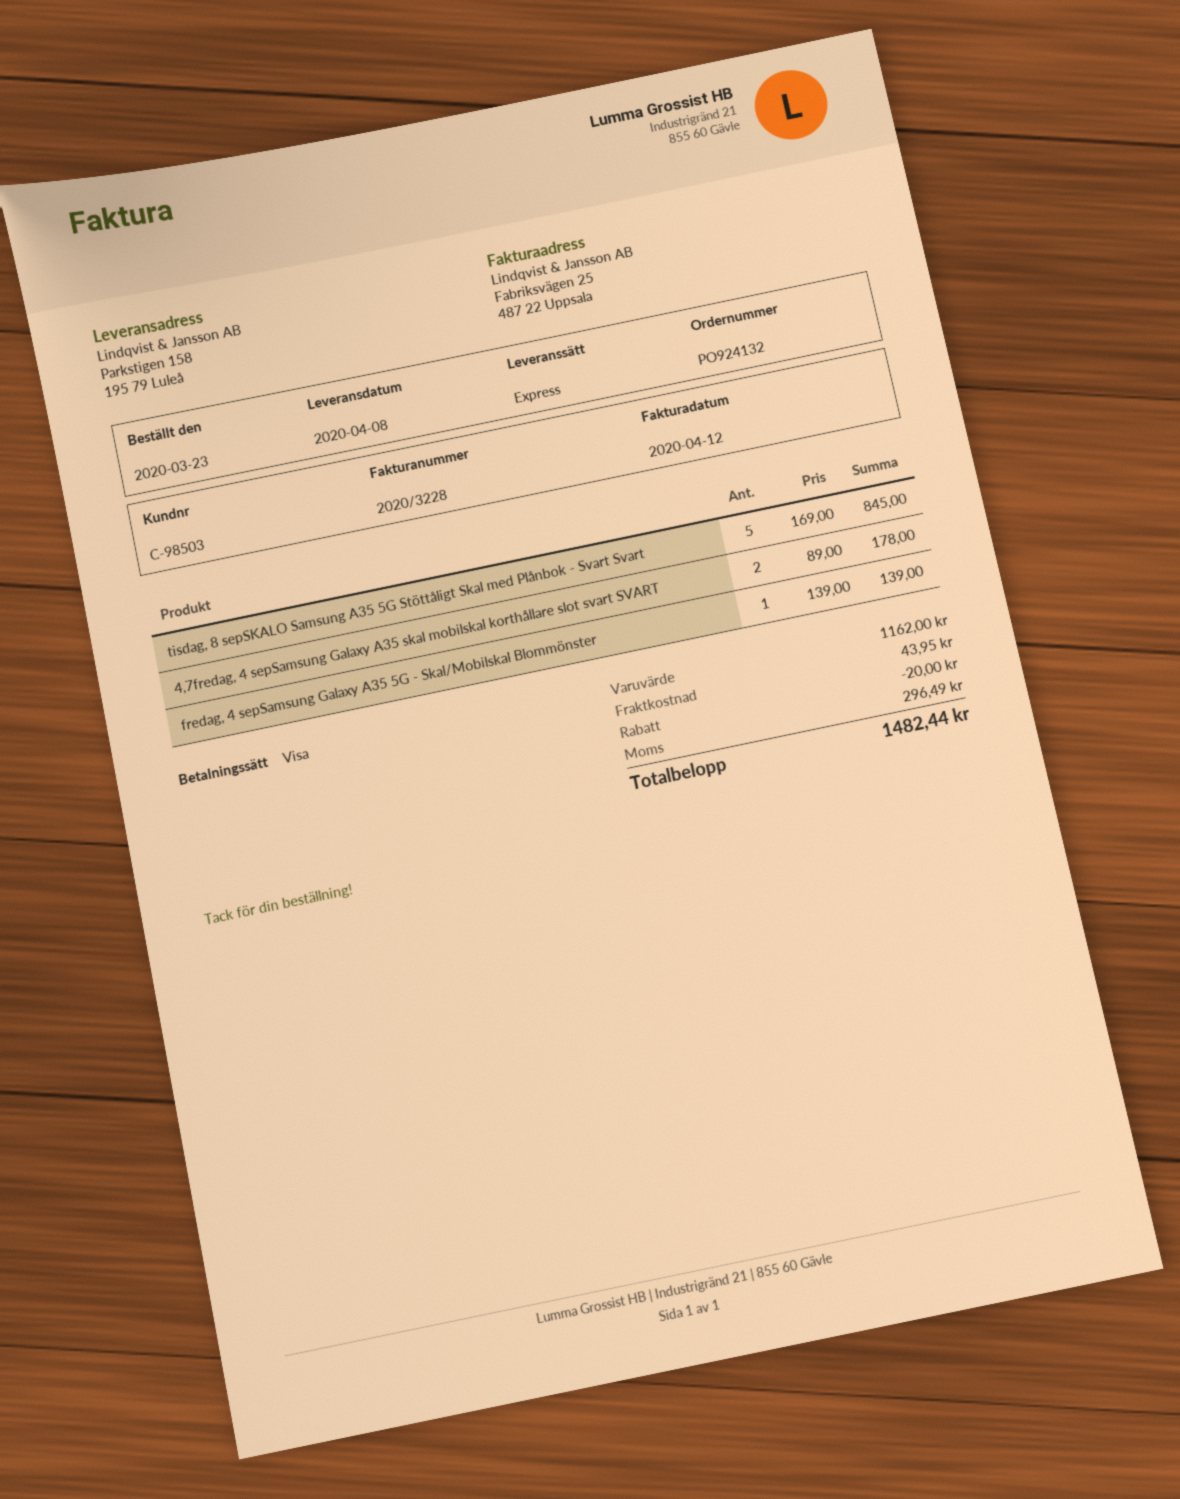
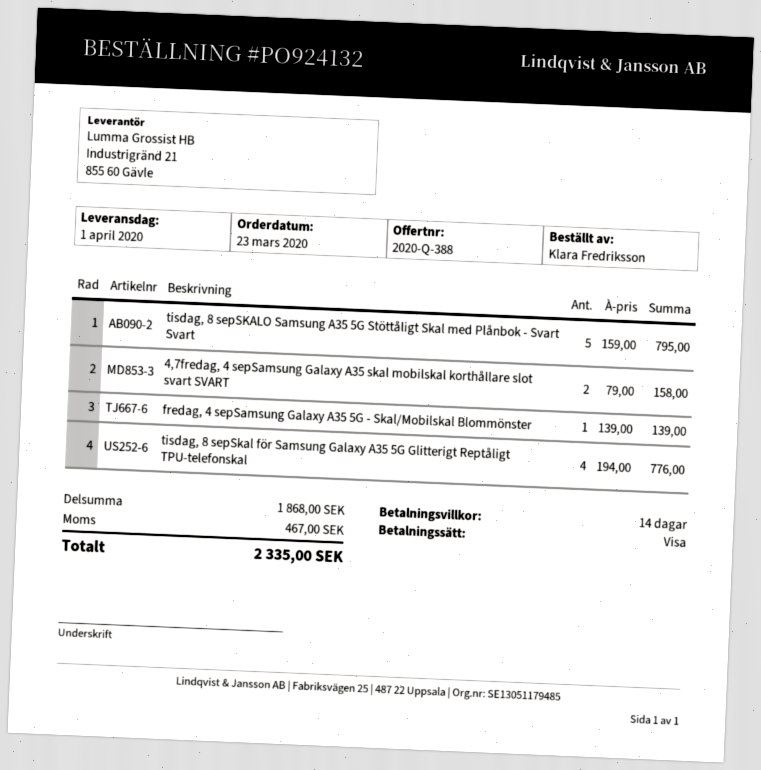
delivery date: 2020-04-08 -> 2020-04-01
tisdag, 8 sepSKALO Samsung A35 5G Stöttåligt Skal med Plånbok - Svart Svart: 5 x 169.00 = 845.00 -> 5 x 159.00 = 795.00
4,7fredag, 4 sepSamsung Galaxy A35 skal mobilskal korthållare slot svart SVART: 2 x 89.00 = 178.00 -> 2 x 79.00 = 158.00
tisdag, 8 sepSkal för Samsung Galaxy A35 5G Glitterigt Reptåligt TPU-telefonskal: none -> 4 x 194.00 = 776.00
subtotal: 1162.00 -> 1868.00
discount: 20.00 -> none
shipping: 43.95 -> none
tax: 296.49 -> 467.00
total: 1482.44 -> 2335.00

